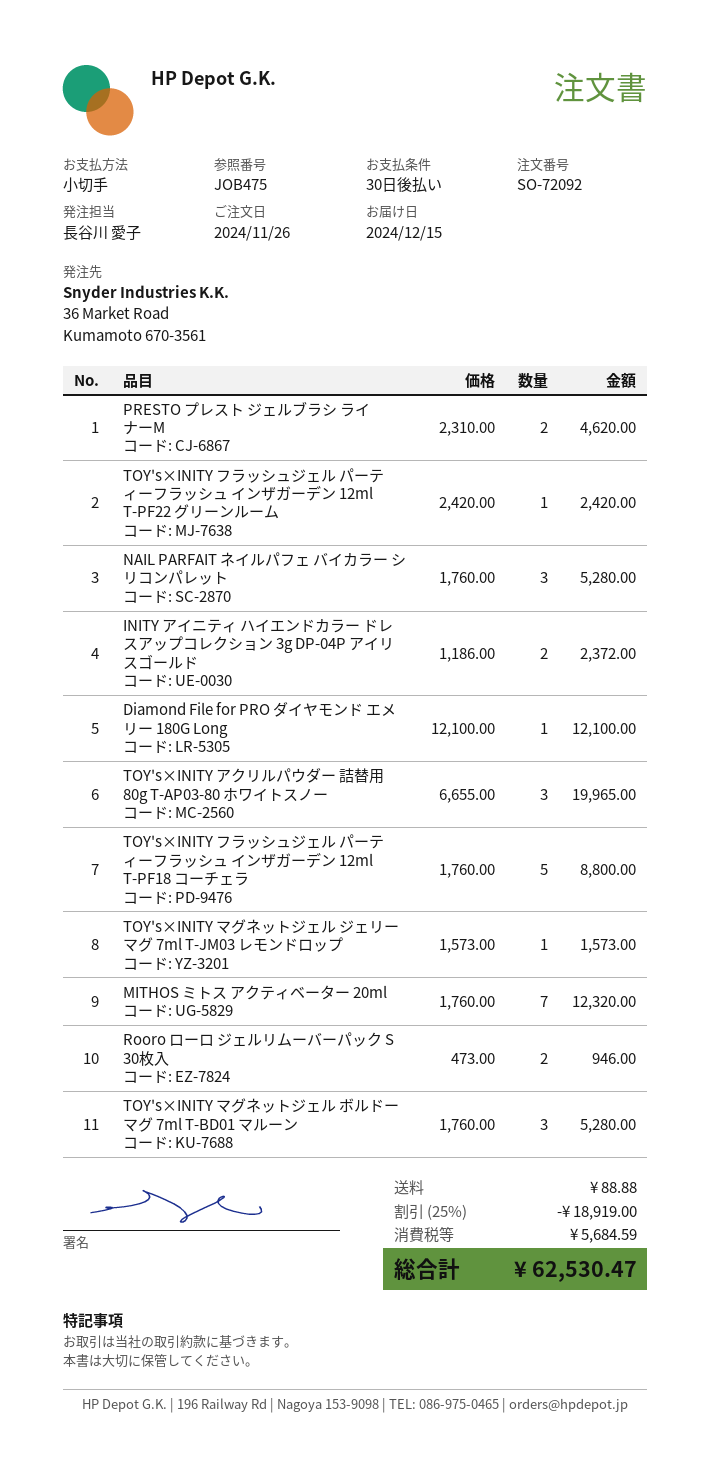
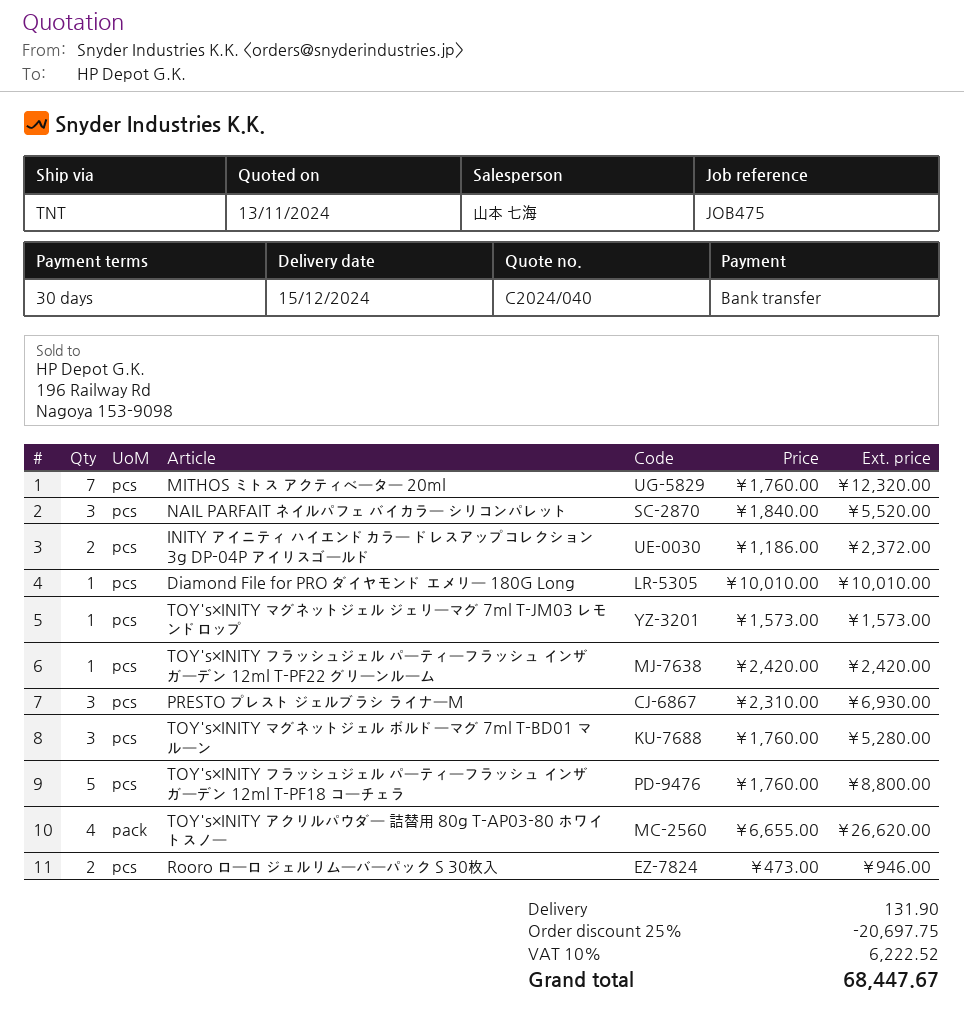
payment method: cheque -> bank transfer
PRESTO プレスト ジェルブラシ ライナーM: 2 x 2310.00 = 4620.00 -> 3 x 2310.00 = 6930.00
NAIL PARFAIT ネイルパフェ バイカラー シリコンパレット: 3 x 1760.00 = 5280.00 -> 3 x 1840.00 = 5520.00
Diamond File for PRO ダイヤモンド エメリー 180G Long: 1 x 12100.00 = 12100.00 -> 1 x 10010.00 = 10010.00
TOY's×INITY アクリルパウダー 詰替用 80g T-AP03-80 ホワイトスノー: 3 x 6655.00 = 19965.00 -> 4 x 6655.00 = 26620.00
discount: 25% = 18919.00 -> 25% = 20697.75
shipping: 88.88 -> 131.90
tax: 5684.59 -> 6222.52
total: 62530.47 -> 68447.67

